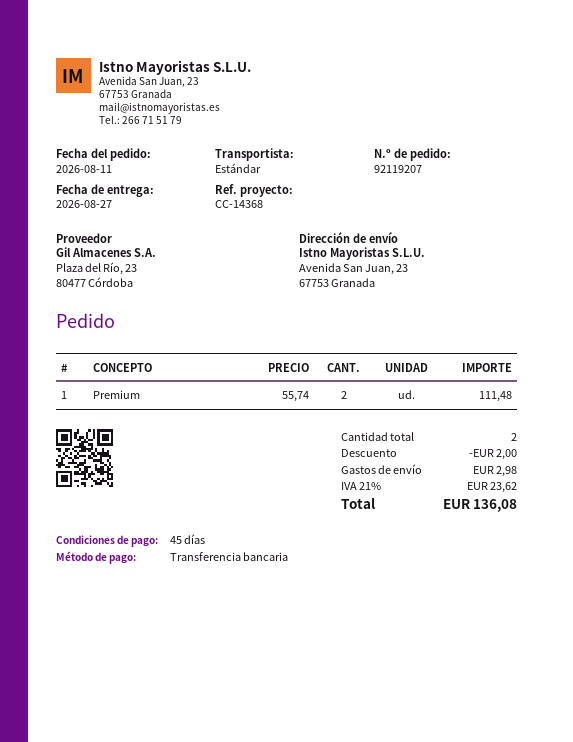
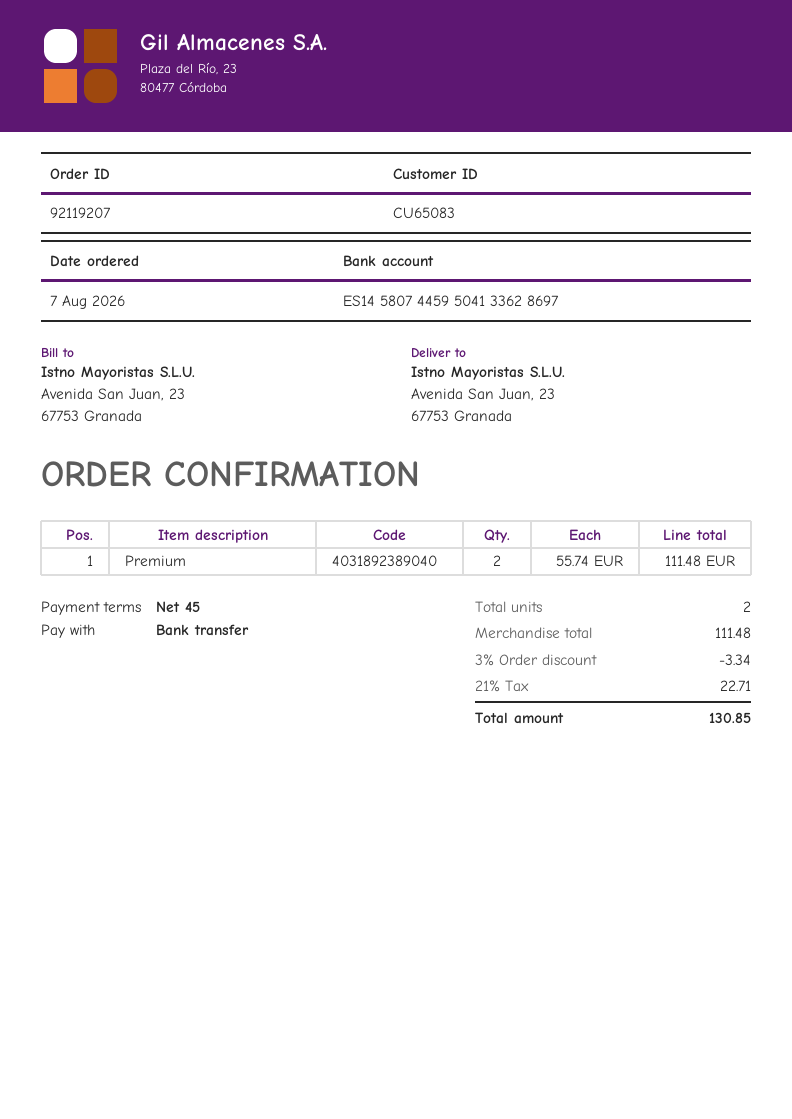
order date: 2026-08-11 -> 2026-08-07
discount: 2.00 -> 3.34
shipping: 2.98 -> none
tax: 21% = 23.62 -> 21% = 22.71
total: 136.08 -> 130.85

